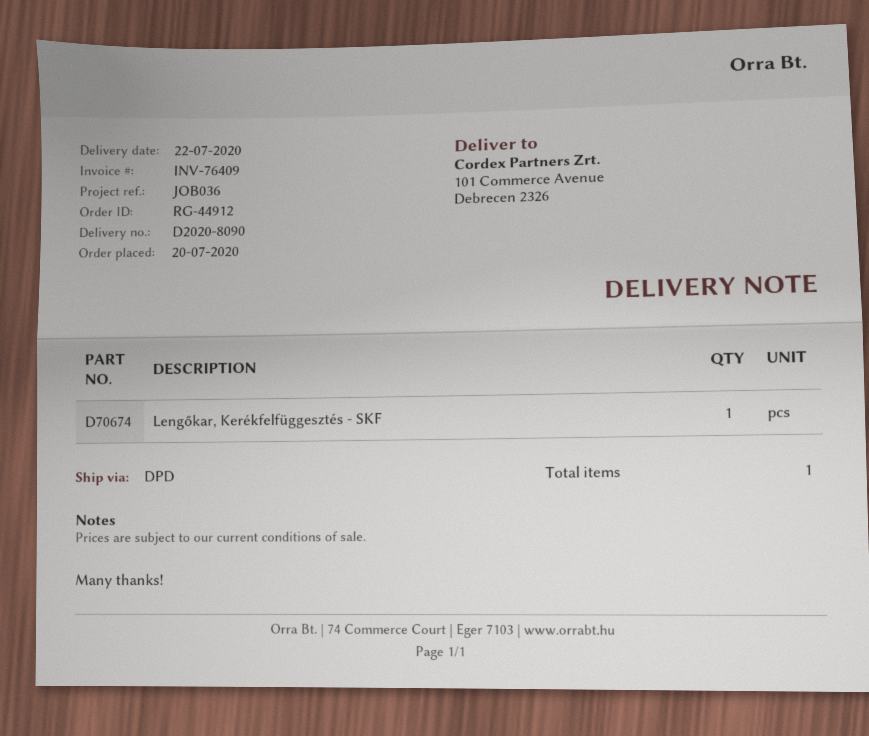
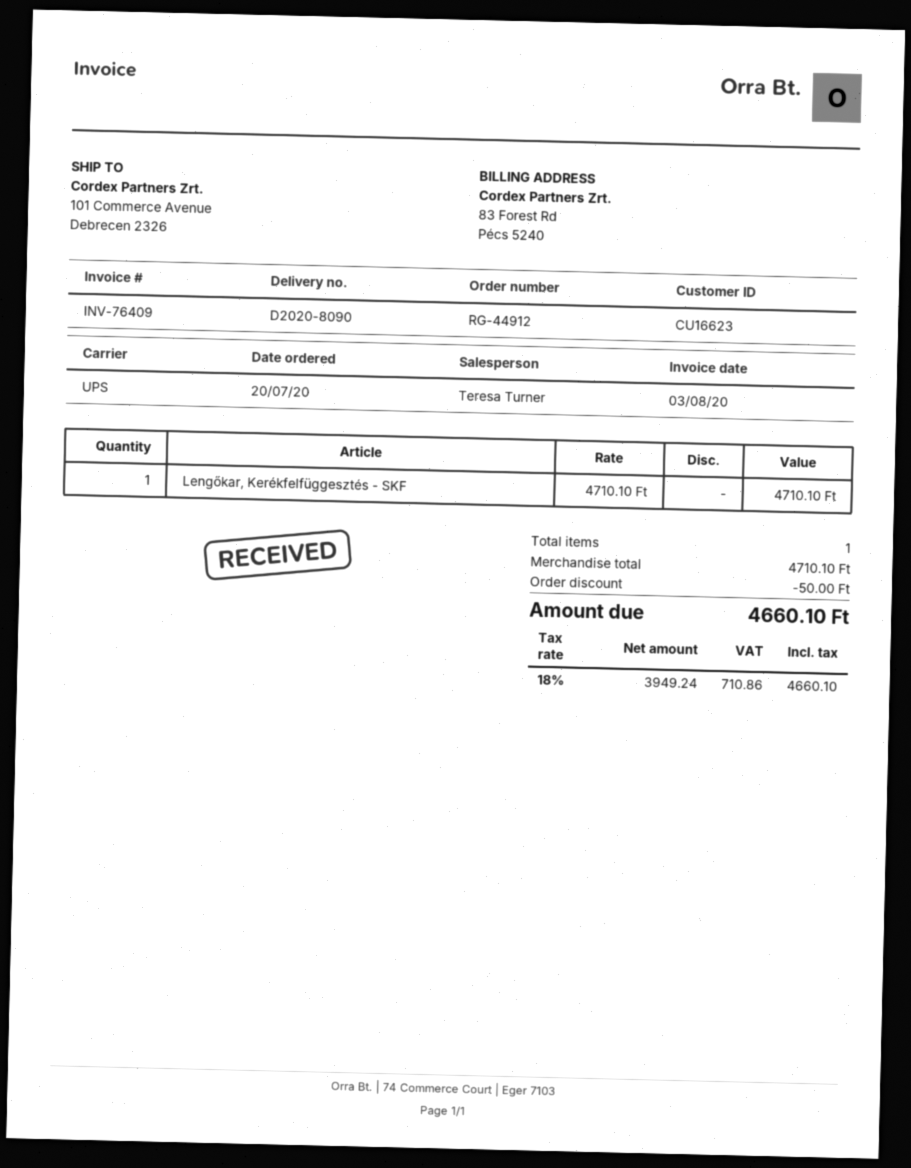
shipping method: DPD -> UPS

